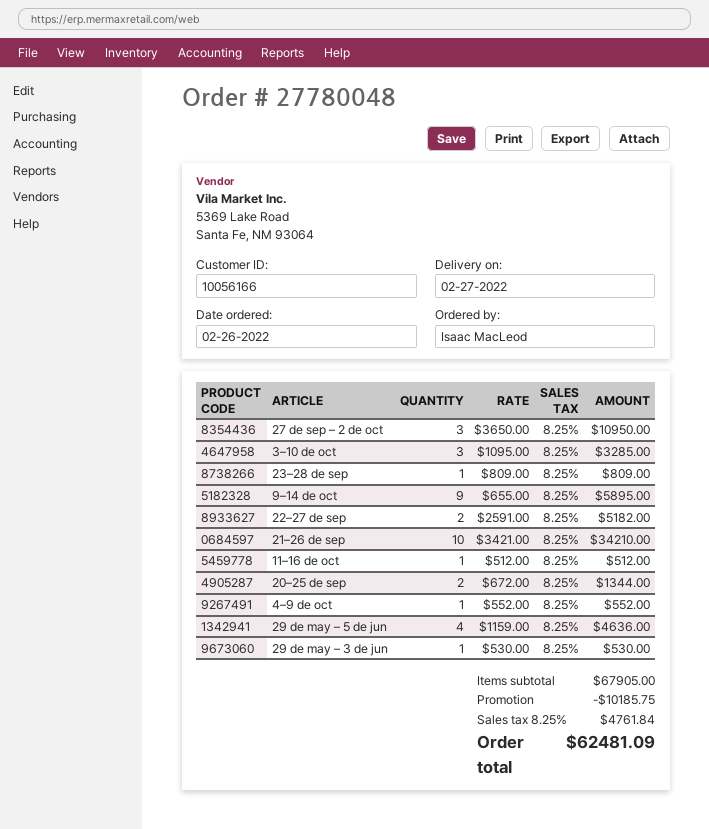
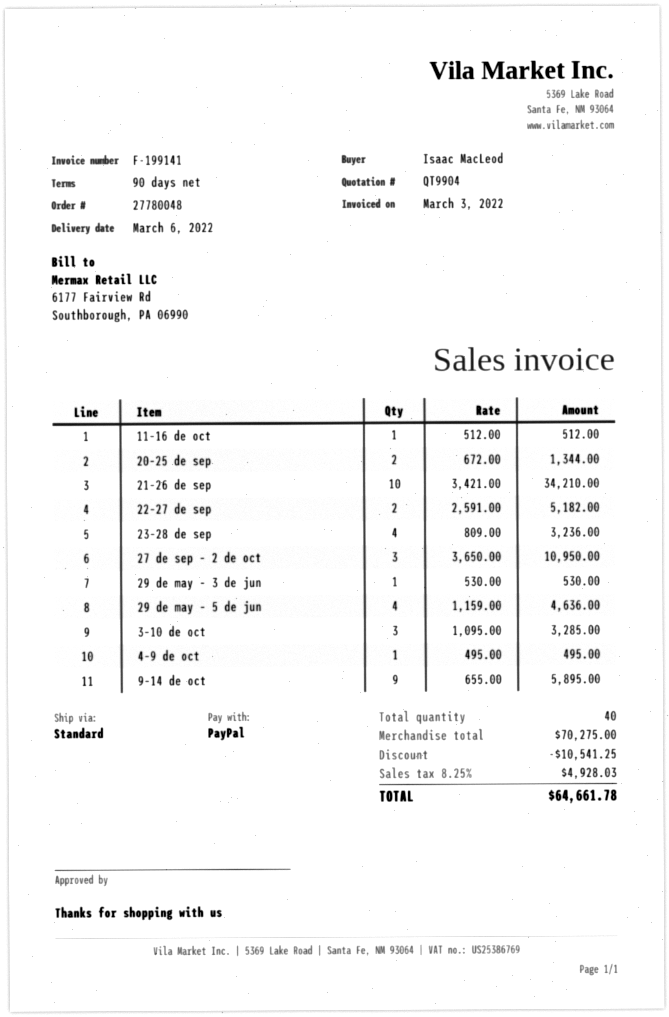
delivery date: 2022-02-27 -> 2022-03-06
23–28 de sep: 1 x 809.00 = 809.00 -> 4 x 809.00 = 3236.00
4–9 de oct: 1 x 552.00 = 552.00 -> 1 x 495.00 = 495.00
subtotal: 67905.00 -> 70275.00
discount: 10185.75 -> 10541.25
tax: 8.25% = 4761.84 -> 8.25% = 4928.03
total: 62481.09 -> 64661.78

